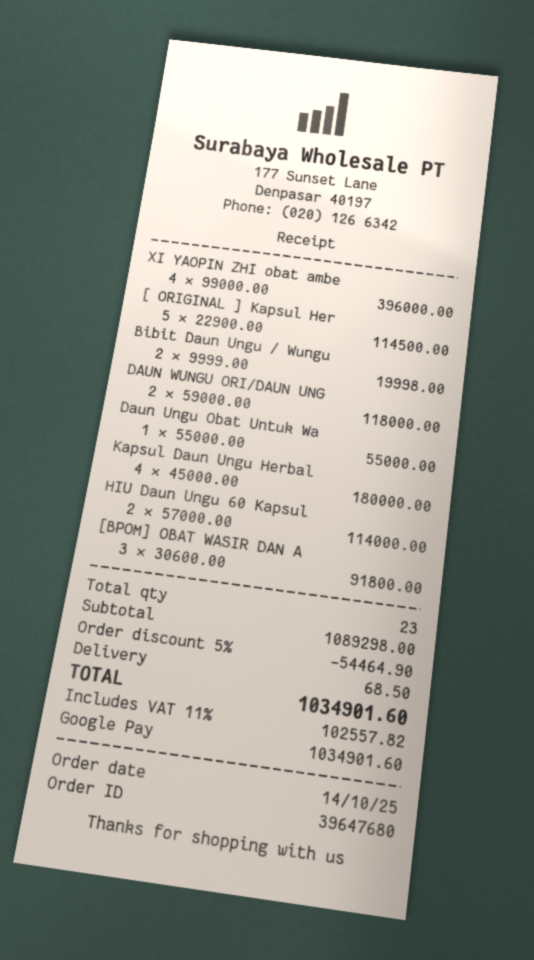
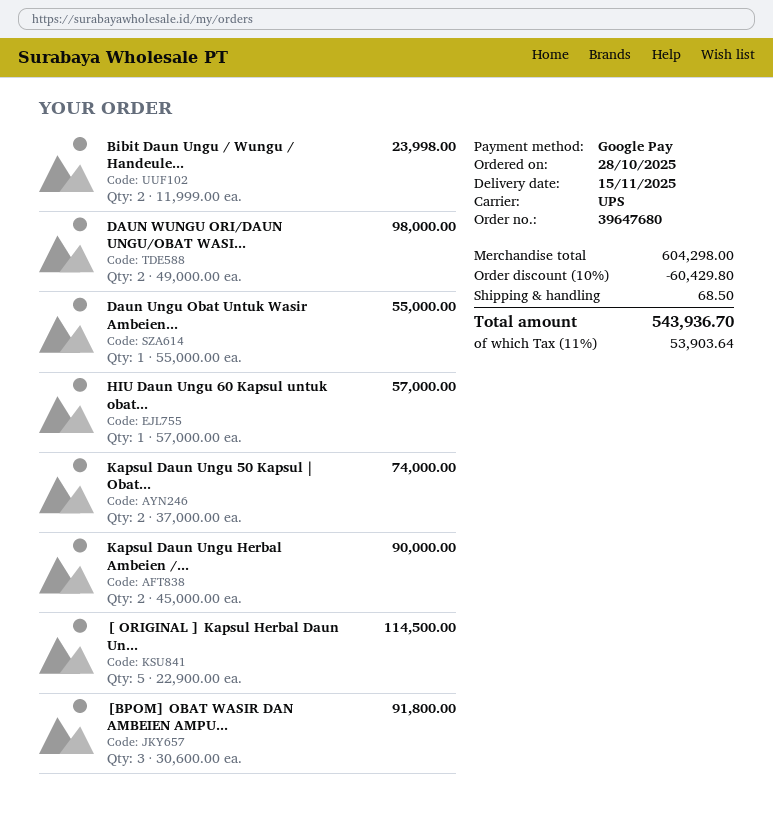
order date: 2025-10-14 -> 2025-10-28
XI YAOPIN ZHI obat ambe: 4 x 99000.00 = 396000.00 -> none
Bibit Daun Ungu / Wungu: 2 x 9999.00 = 19998.00 -> 2 x 11999.00 = 23998.00
DAUN WUNGU ORI/DAUN UNG: 2 x 59000.00 = 118000.00 -> 2 x 49000.00 = 98000.00
Kapsul Daun Ungu Herbal: 4 x 45000.00 = 180000.00 -> 2 x 45000.00 = 90000.00
HIU Daun Ungu 60 Kapsul: 2 x 57000.00 = 114000.00 -> 1 x 57000.00 = 57000.00
Kapsul Daun Ungu 50 Kapsul | Obat...: none -> 2 x 37000.00 = 74000.00
subtotal: 1089298.00 -> 604298.00
discount: 5% = 54464.90 -> 10% = 60429.80
tax: 11% = 102557.82 -> 11% = 53903.64
total: 1034901.60 -> 543936.70

